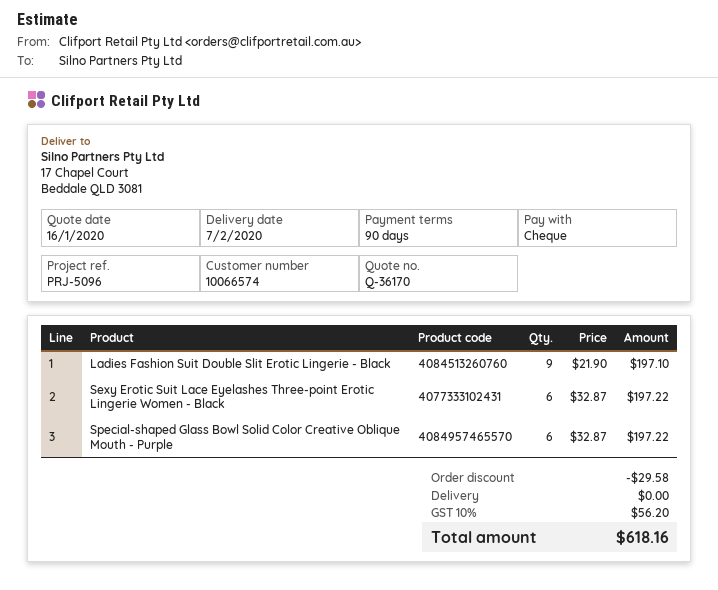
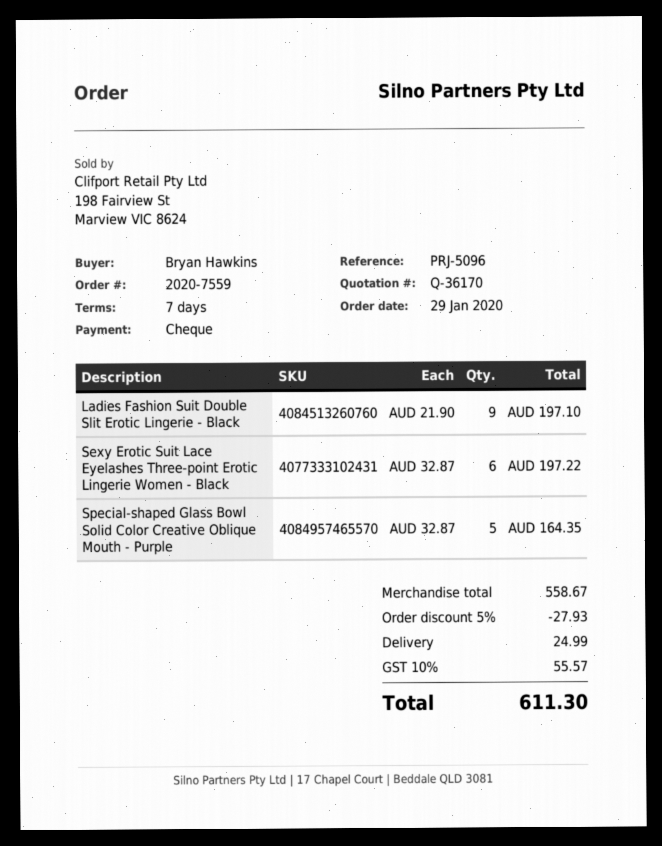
payment terms: 90 days -> 7 days
Special-shaped Glass Bowl Solid Color Creative Oblique Mouth - Purple: 6 x 32.87 = 197.22 -> 5 x 32.87 = 164.35
discount: 29.58 -> 27.93
shipping: 0.00 -> 24.99
tax: 10% = 56.20 -> 10% = 55.57
total: 618.16 -> 611.30

